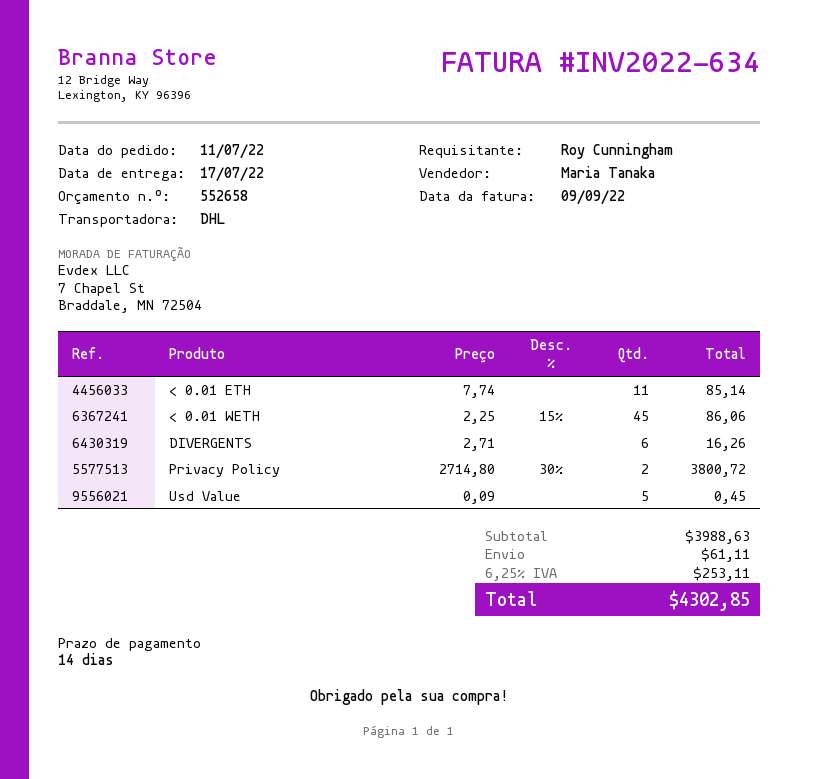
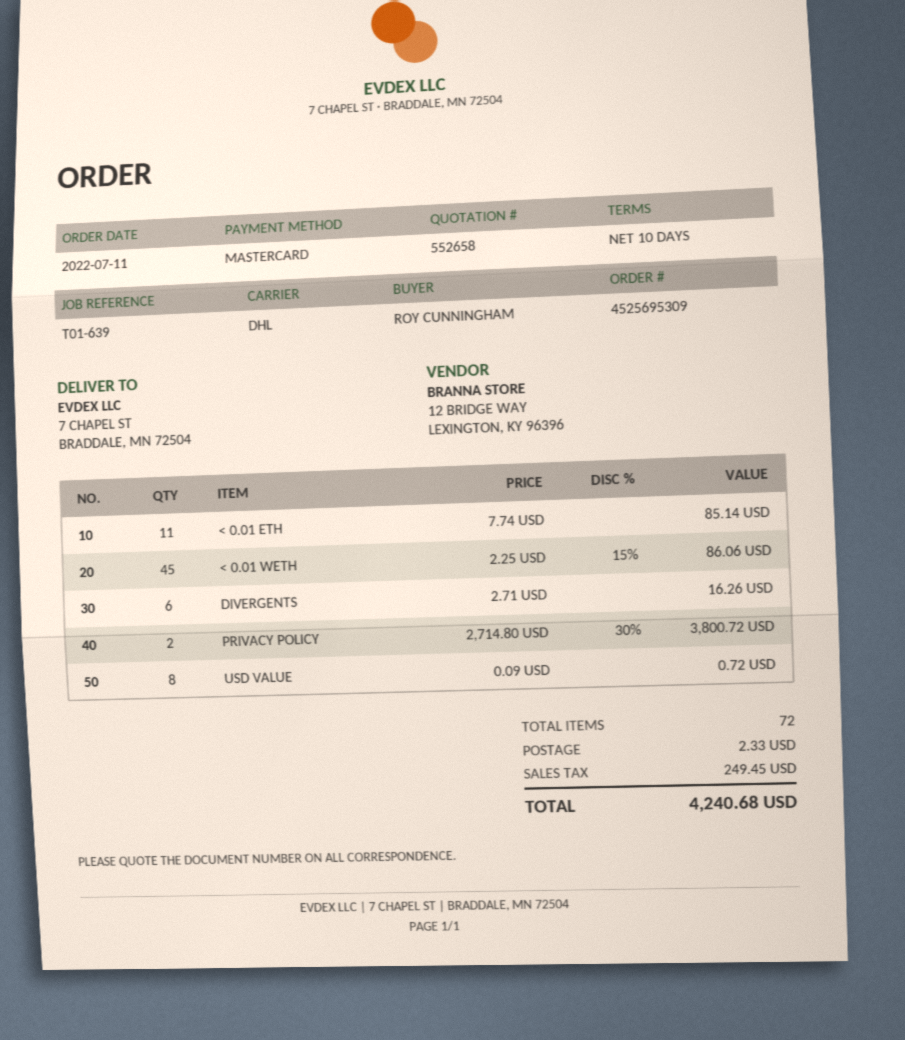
payment terms: 14 days -> 10 days
Usd Value: 5 x 0.09 = 0.45 -> 8 x 0.09 = 0.72
shipping: 61.11 -> 2.33
tax: 253.11 -> 249.45
total: 4302.85 -> 4240.68

